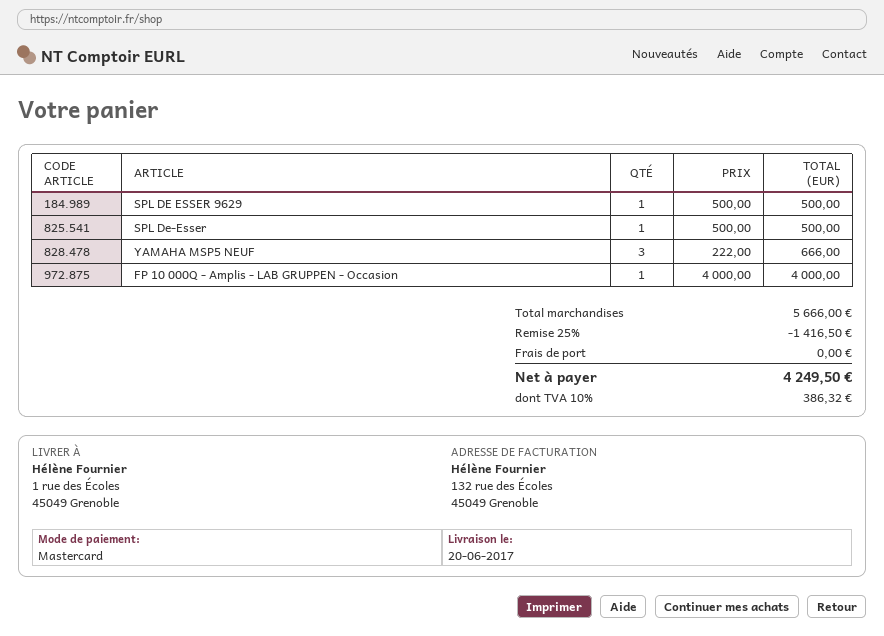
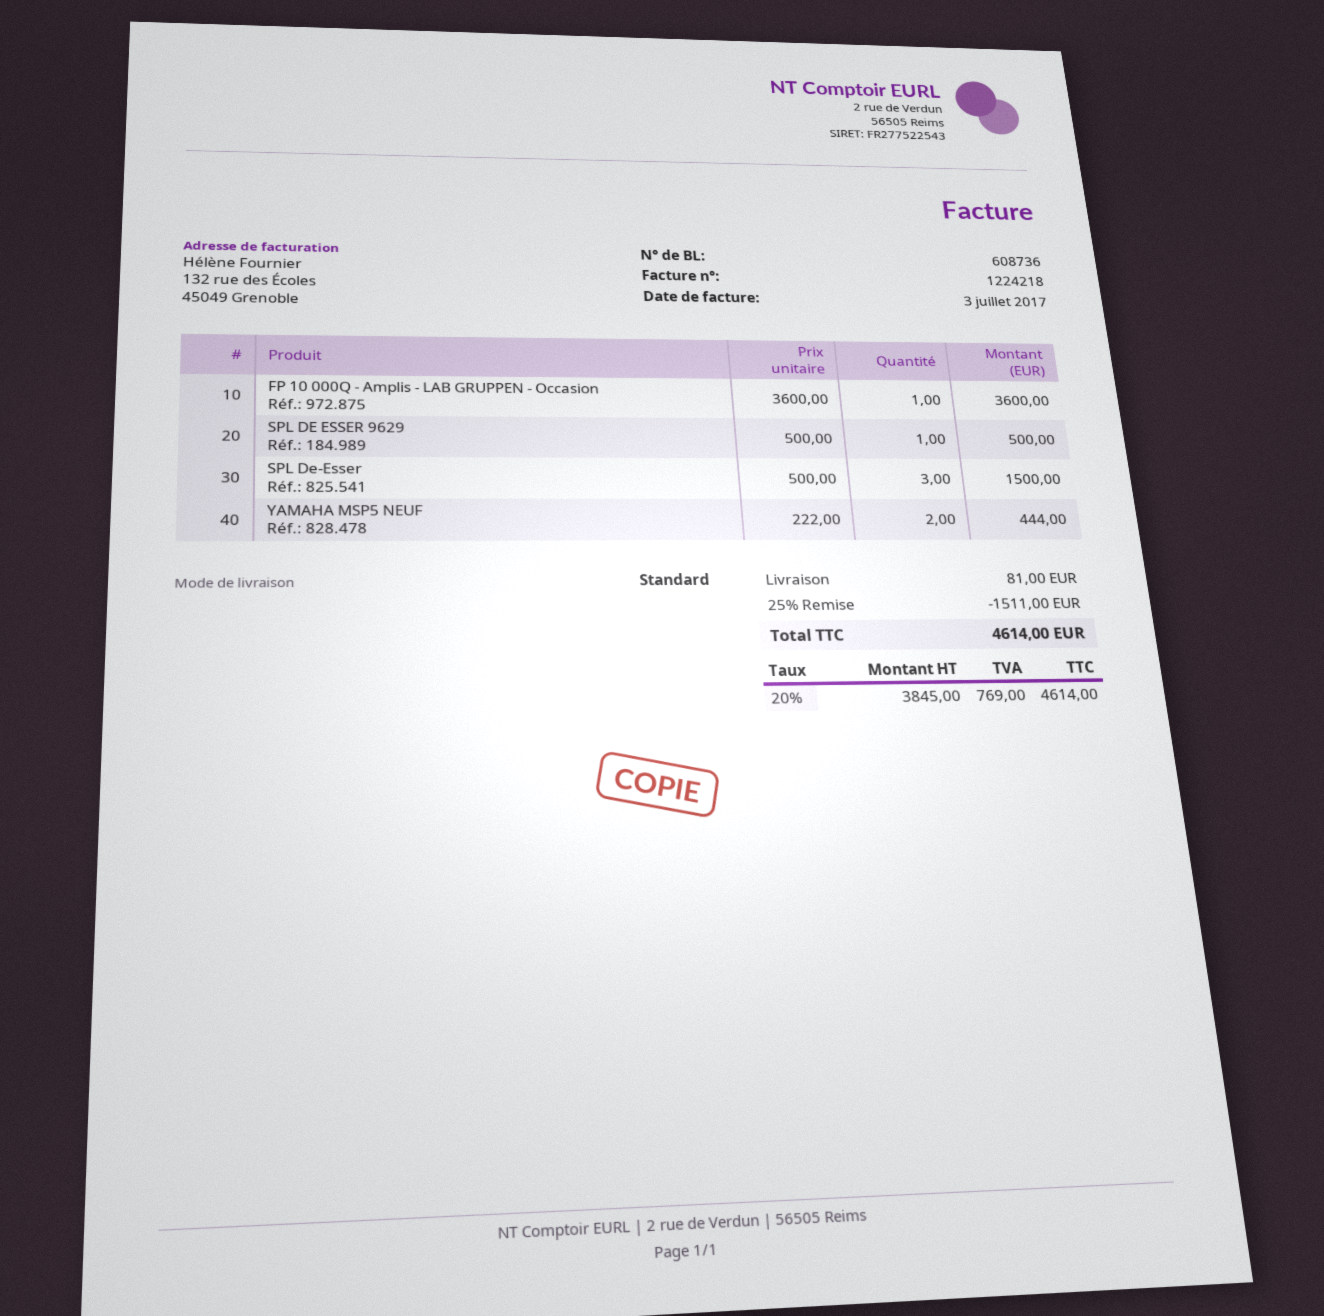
SPL De-Esser: 1 x 500.00 = 500.00 -> 3 x 500.00 = 1500.00
YAMAHA MSP5 NEUF: 3 x 222.00 = 666.00 -> 2 x 222.00 = 444.00
FP 10 000Q - Amplis - LAB GRUPPEN - Occasion: 1 x 4000.00 = 4000.00 -> 1 x 3600.00 = 3600.00
discount: 25% = 1416.50 -> 25% = 1511.00
shipping: 0.00 -> 81.00
tax: 10% = 386.32 -> 20% = 769.00
total: 4249.50 -> 4614.00

